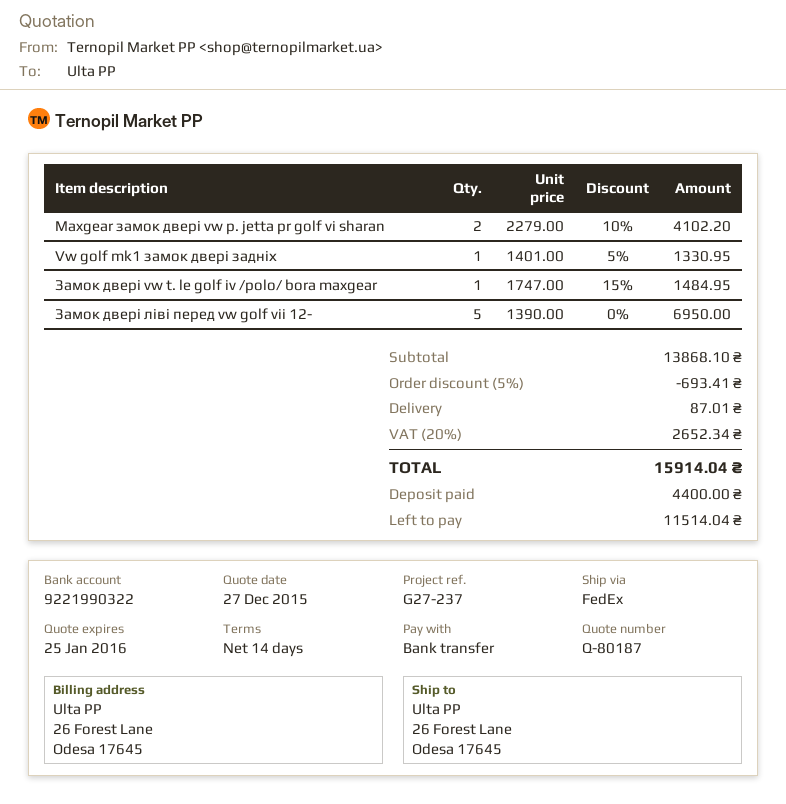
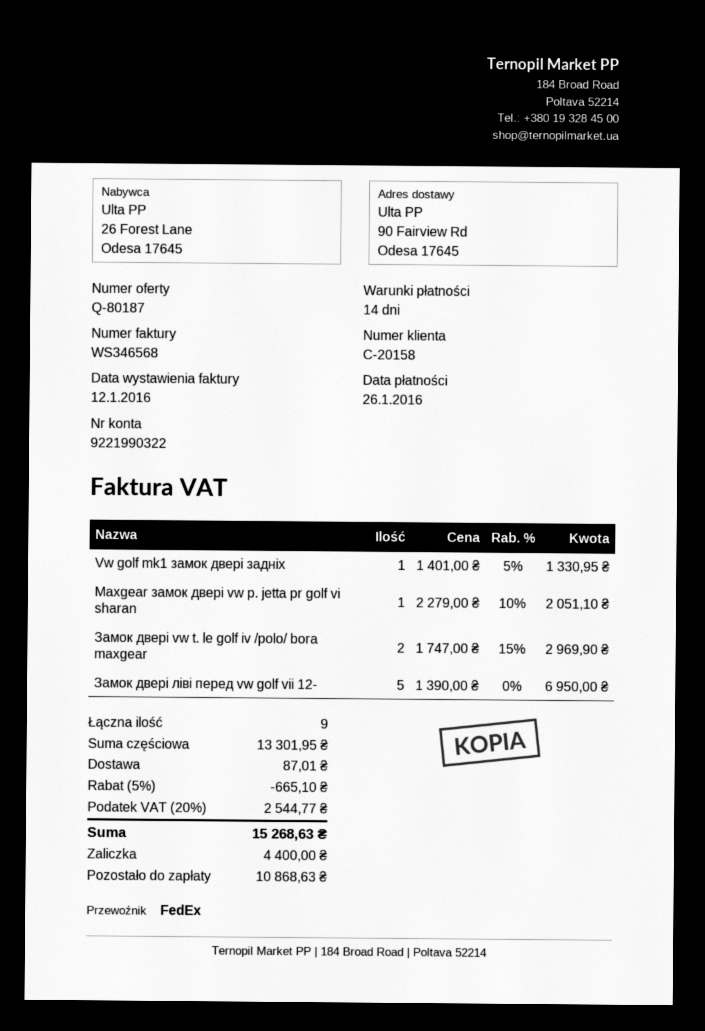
ship to: 26 Forest Lane, Odesa 17645 -> 90 Fairview Rd, Odesa 17645
Maxgear замок двері vw p. jetta pr golf vi sharan: 2 x 2279.00 - 10% = 4102.20 -> 1 x 2279.00 - 10% = 2051.10
Замок двері vw t. le golf iv /polo/ bora maxgear: 1 x 1747.00 - 15% = 1484.95 -> 2 x 1747.00 - 15% = 2969.90
subtotal: 13868.10 -> 13301.95
discount: 5% = 693.41 -> 5% = 665.10
tax: 20% = 2652.34 -> 20% = 2544.77
total: 15914.04 -> 15268.63
balance: 11514.04 -> 10868.63

